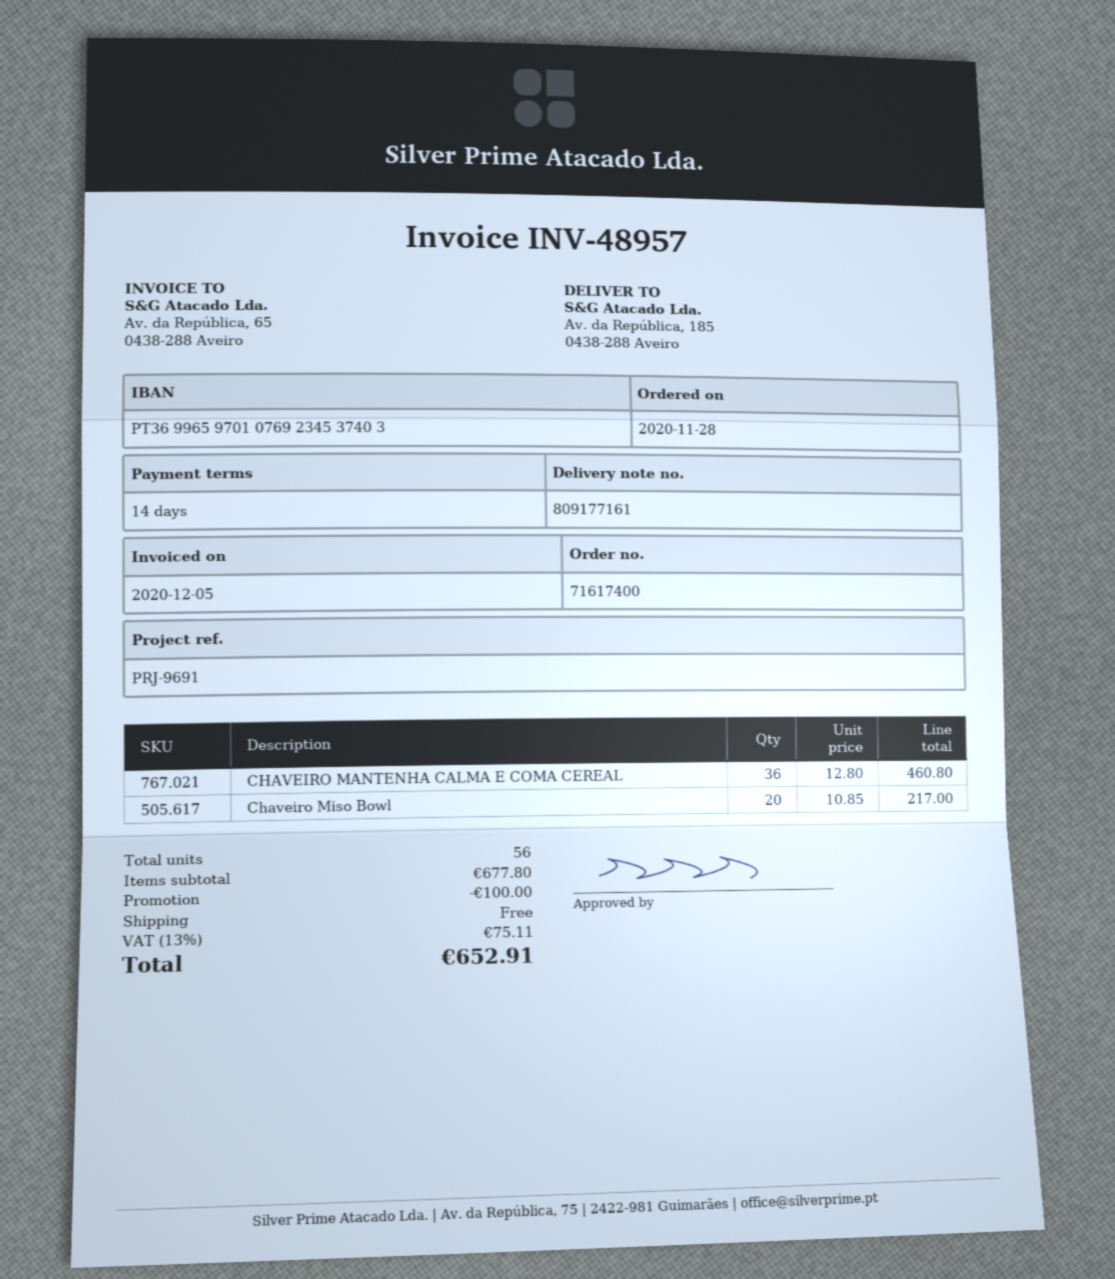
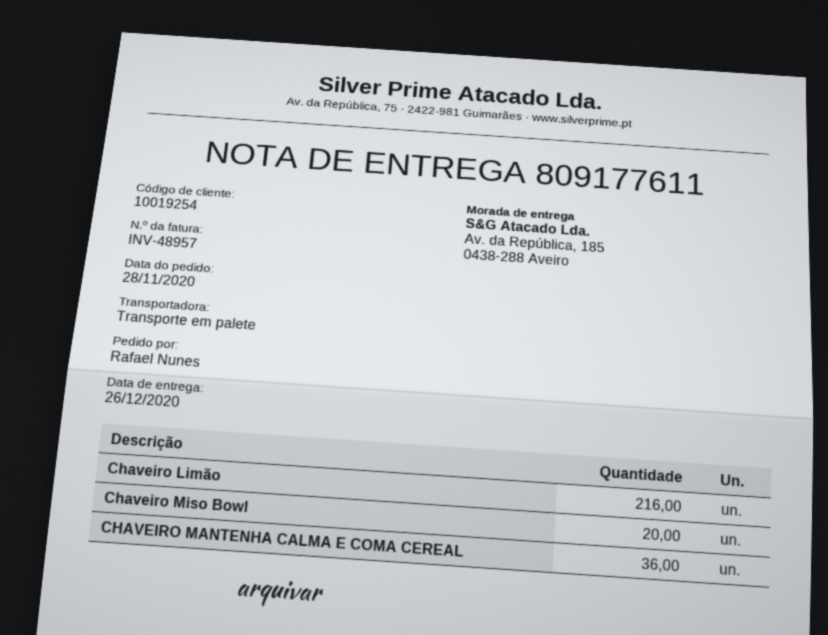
delivery note number: 809177161 -> 809177611
Chaveiro Limão: none -> 216

